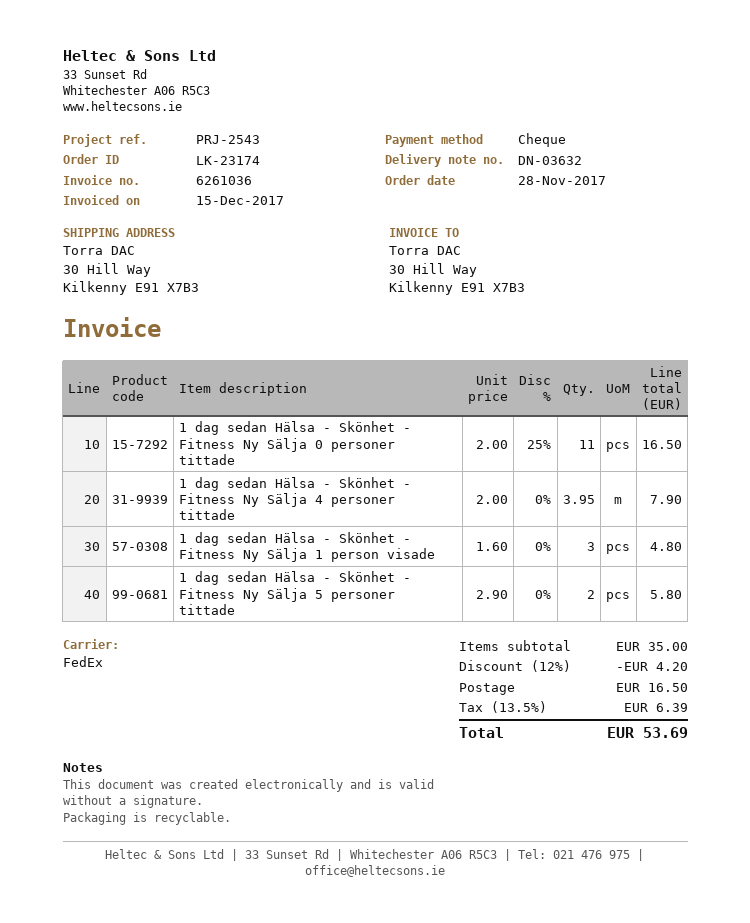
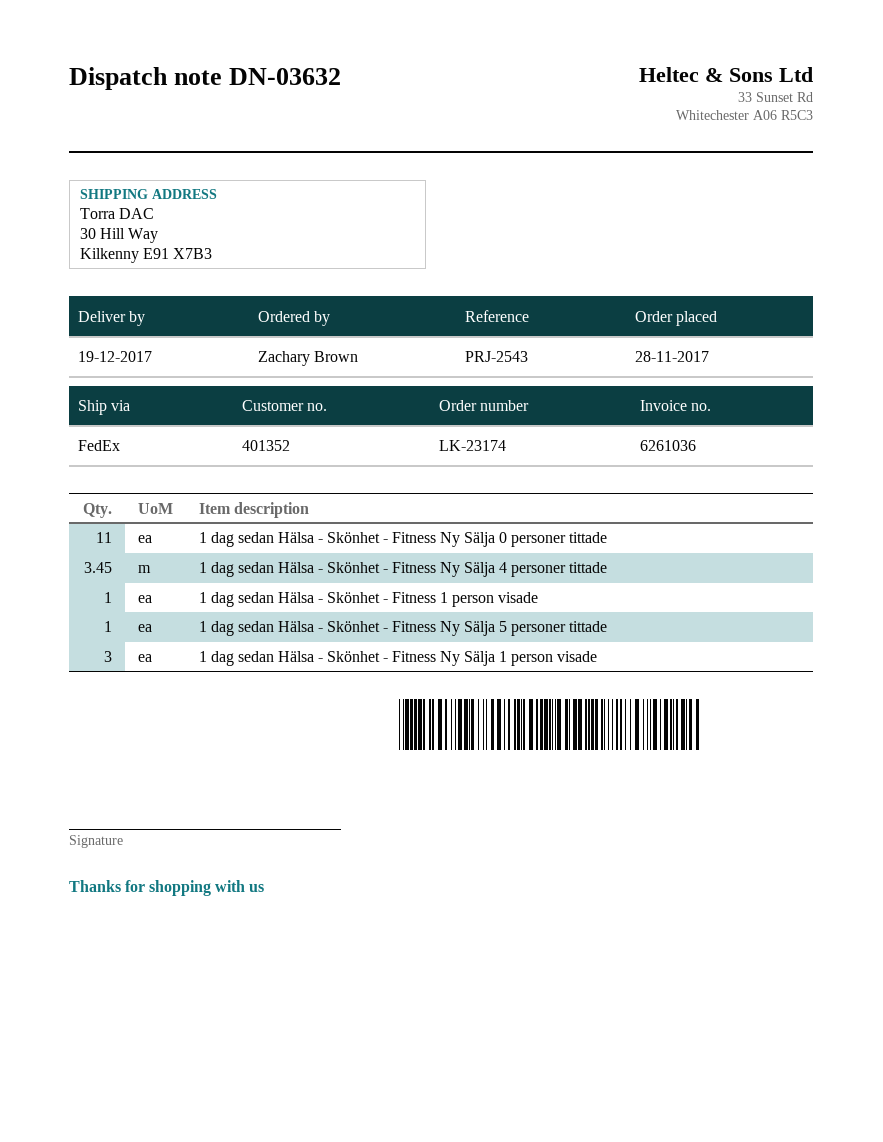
1 dag sedan Hälsa - Skönhet - Fitness Ny Sälja 4 personer tittade: 3.95 -> 3.45
1 dag sedan Hälsa - Skönhet - Fitness Ny Sälja 5 personer tittade: 2 -> 1
1 dag sedan Hälsa - Skönhet - Fitness 1 person visade: none -> 1

